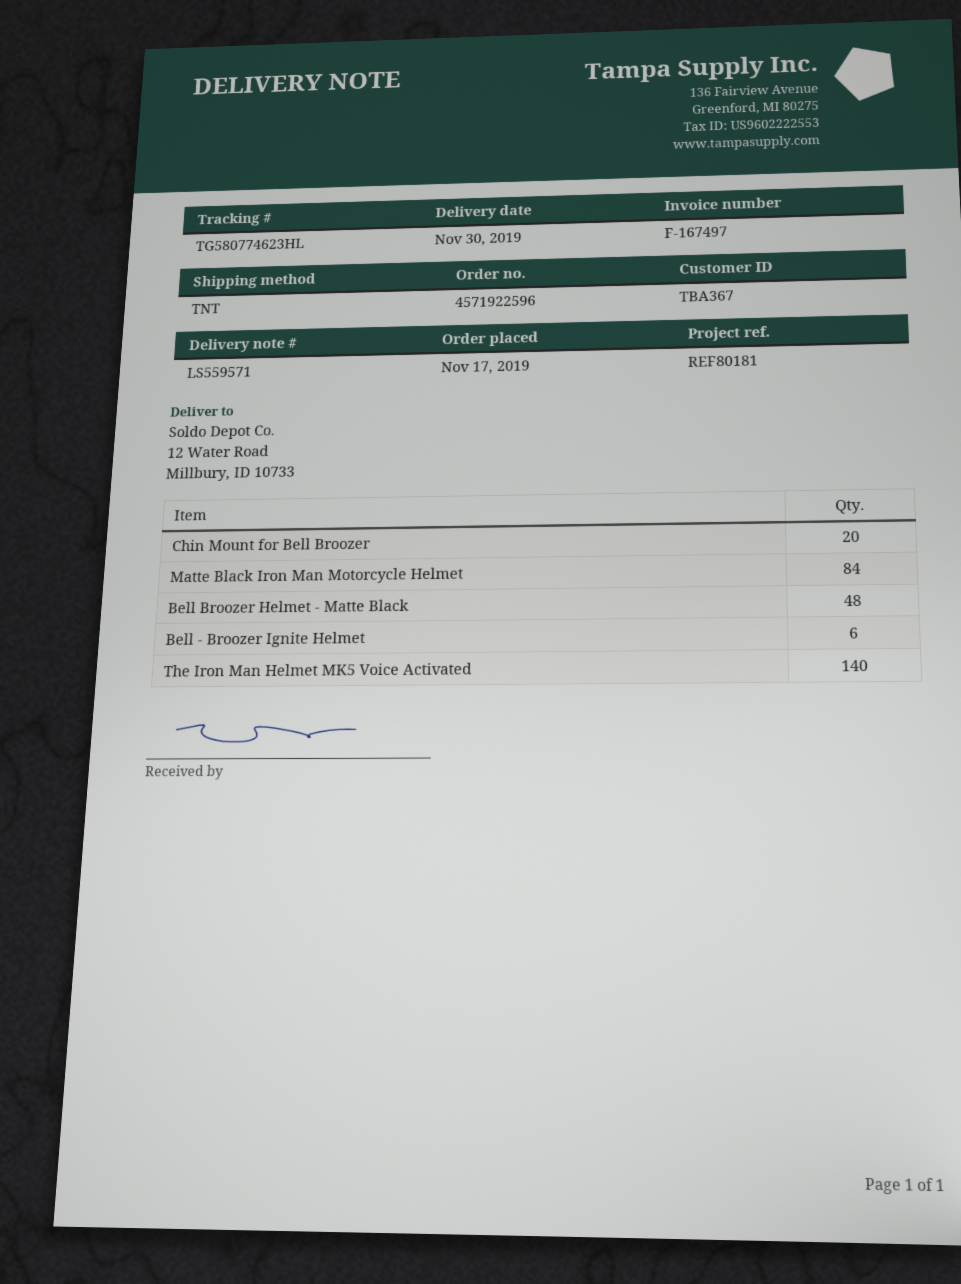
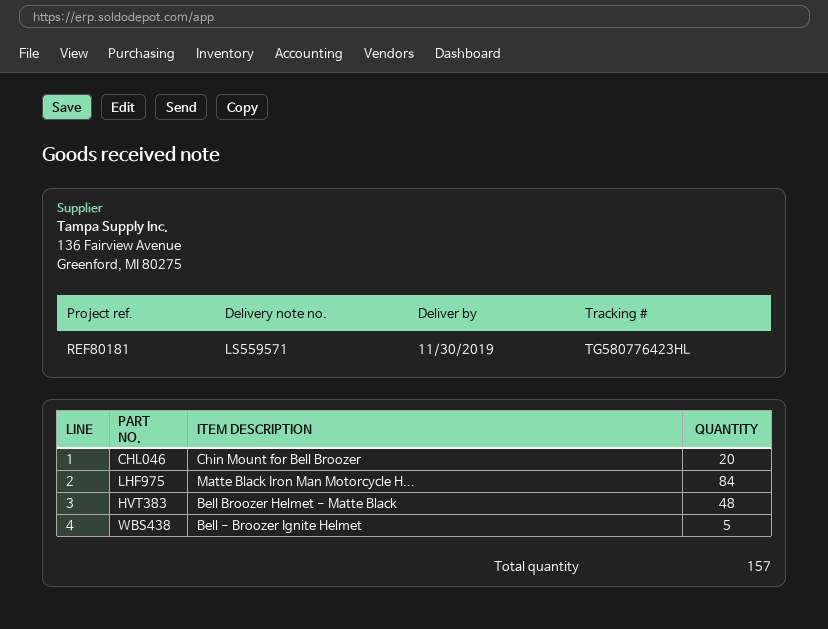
tracking number: TG580774623HL -> TG580776423HL
Bell - Broozer Ignite Helmet: 6 -> 5
The Iron Man Helmet MK5 Voice Activated: 140 -> none

